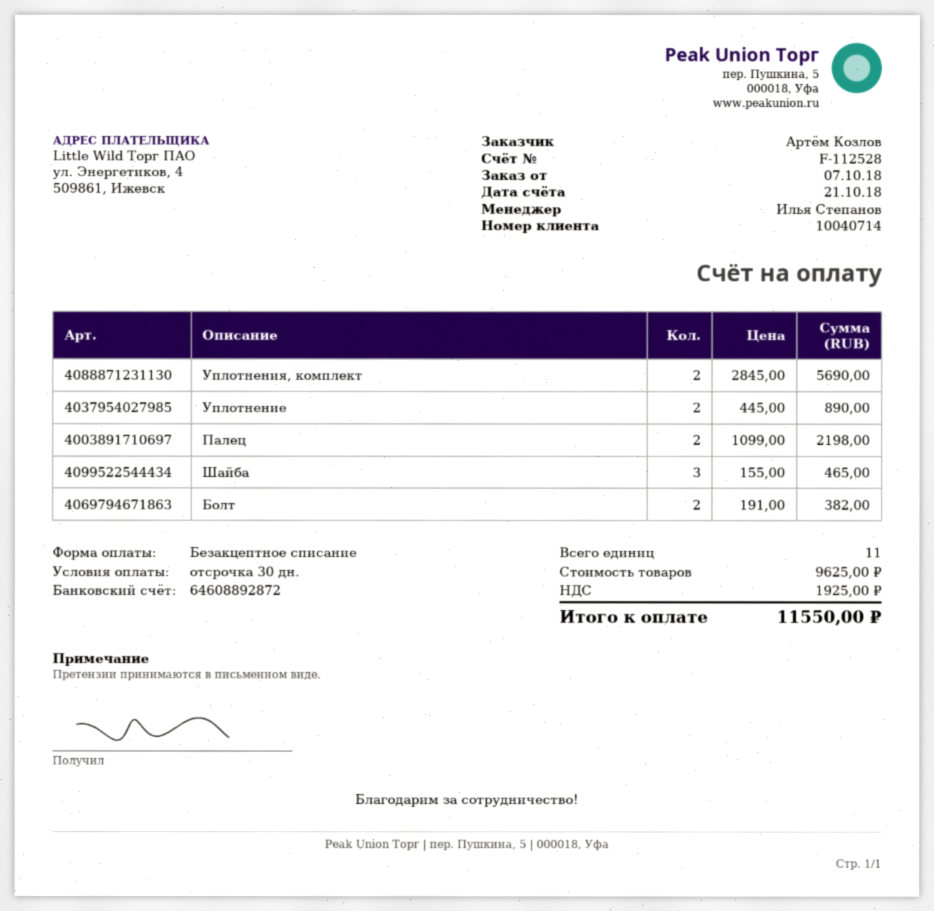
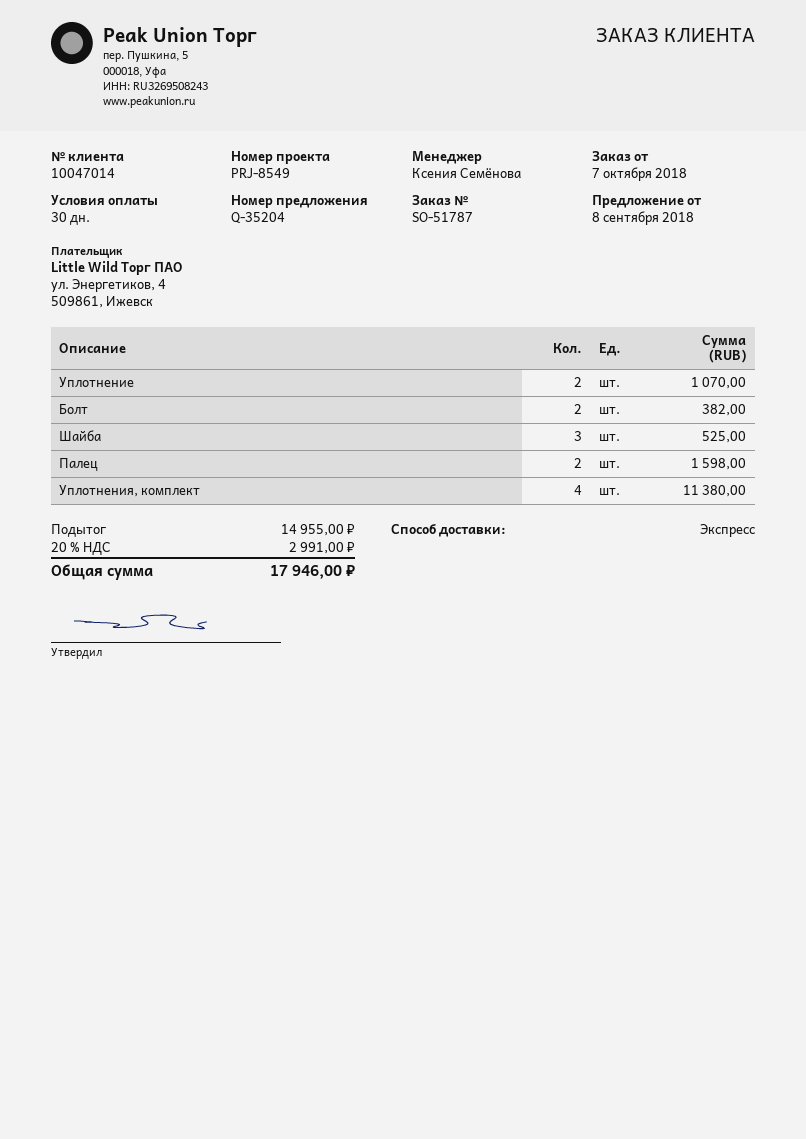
customer number: 10040714 -> 10047014
sales rep: Илья Степанов -> Ксения Семёнова
Уплотнения, комплект: 2 for 5690.00 -> 4 for 11380.00
Уплотнение: 2 for 890.00 -> 2 for 1070.00
Палец: 2 for 2198.00 -> 2 for 1598.00
Шайба: 3 for 465.00 -> 3 for 525.00
subtotal: 9625.00 -> 14955.00
tax: 1925.00 -> 2991.00
total: 11550.00 -> 17946.00

